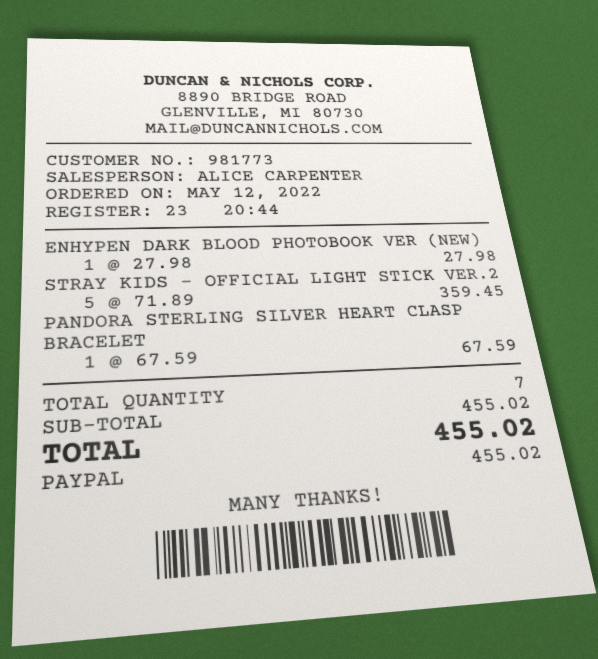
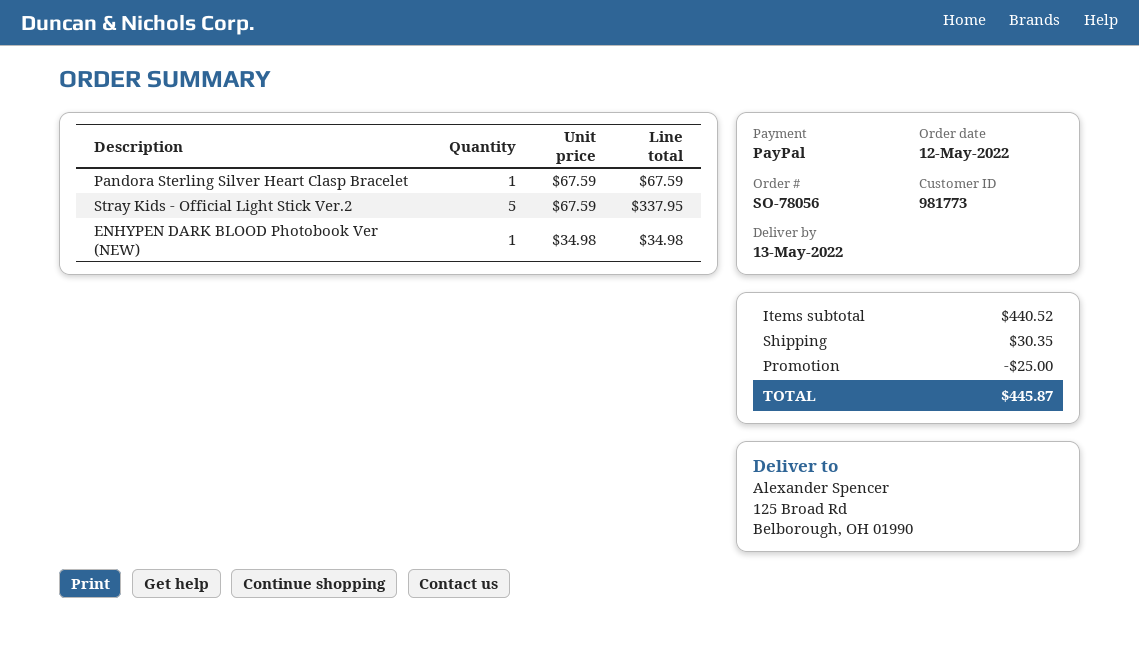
ENHYPEN DARK BLOOD PHOTOBOOK VER (NEW): 1 x 27.98 = 27.98 -> 1 x 34.98 = 34.98
STRAY KIDS - OFFICIAL LIGHT STICK VER.2: 5 x 71.89 = 359.45 -> 5 x 67.59 = 337.95
subtotal: 455.02 -> 440.52
discount: none -> 25.00
shipping: none -> 30.35
total: 455.02 -> 445.87

